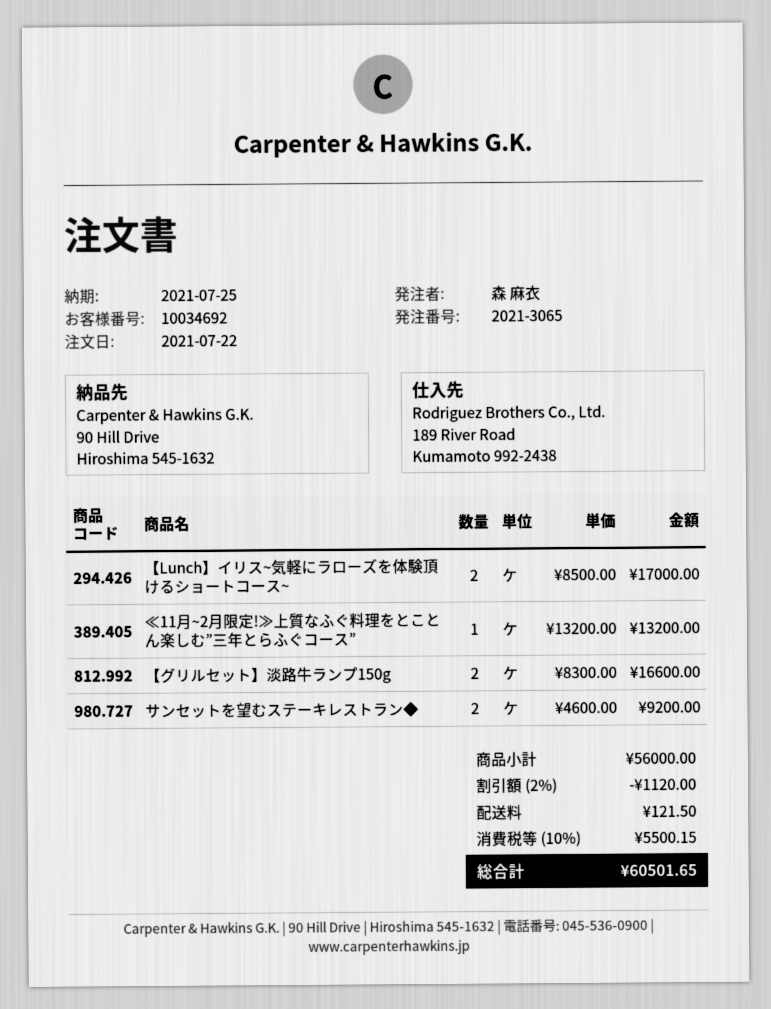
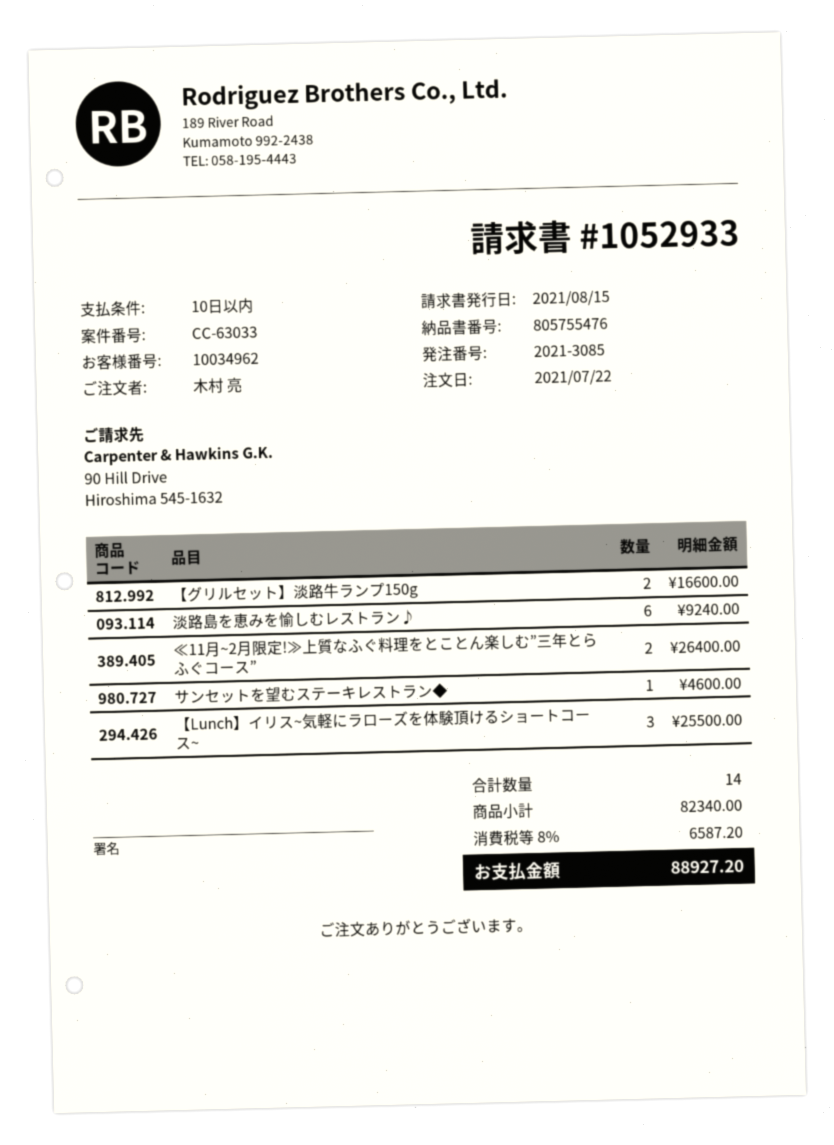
order number: 2021-3065 -> 2021-3085
customer number: 10034692 -> 10034962
ordered by: 森 麻衣 -> 木村 亮
【Lunch】イリス~気軽にラローズを体験頂けるショートコース~: 2 for 17000.00 -> 3 for 25500.00
≪11月~2月限定!≫上質なふぐ料理をとことん楽しむ”三年とらふぐコース”: 1 for 13200.00 -> 2 for 26400.00
サンセットを望むステーキレストラン◆: 2 for 9200.00 -> 1 for 4600.00
淡路島を恵みを愉しむレストラン♪: none -> 6 for 9240.00
subtotal: 56000.00 -> 82340.00
discount: 2% = 1120.00 -> none
shipping: 121.50 -> none
tax: 10% = 5500.15 -> 8% = 6587.20
total: 60501.65 -> 88927.20

